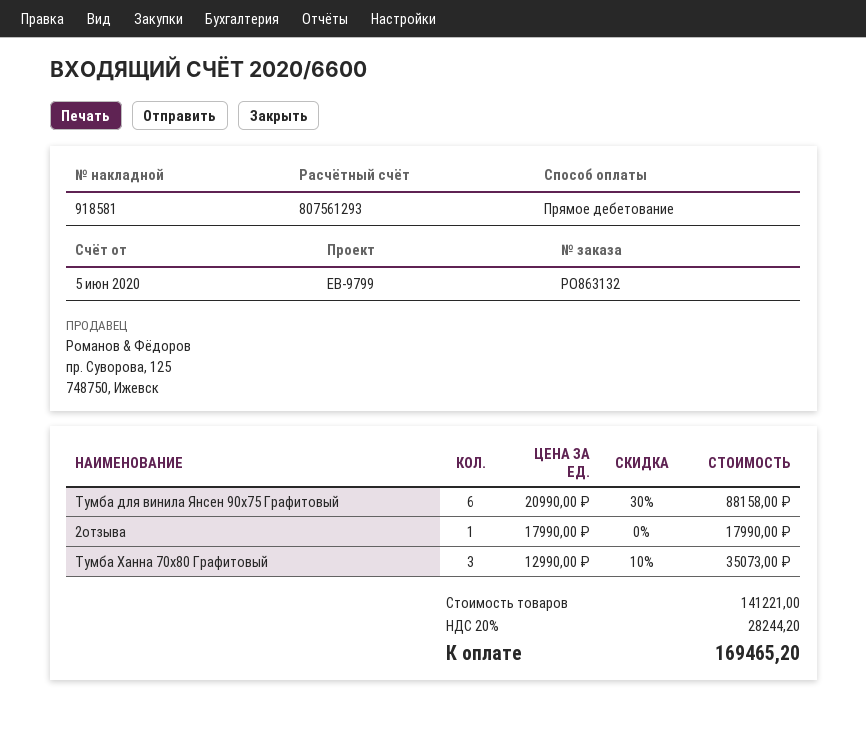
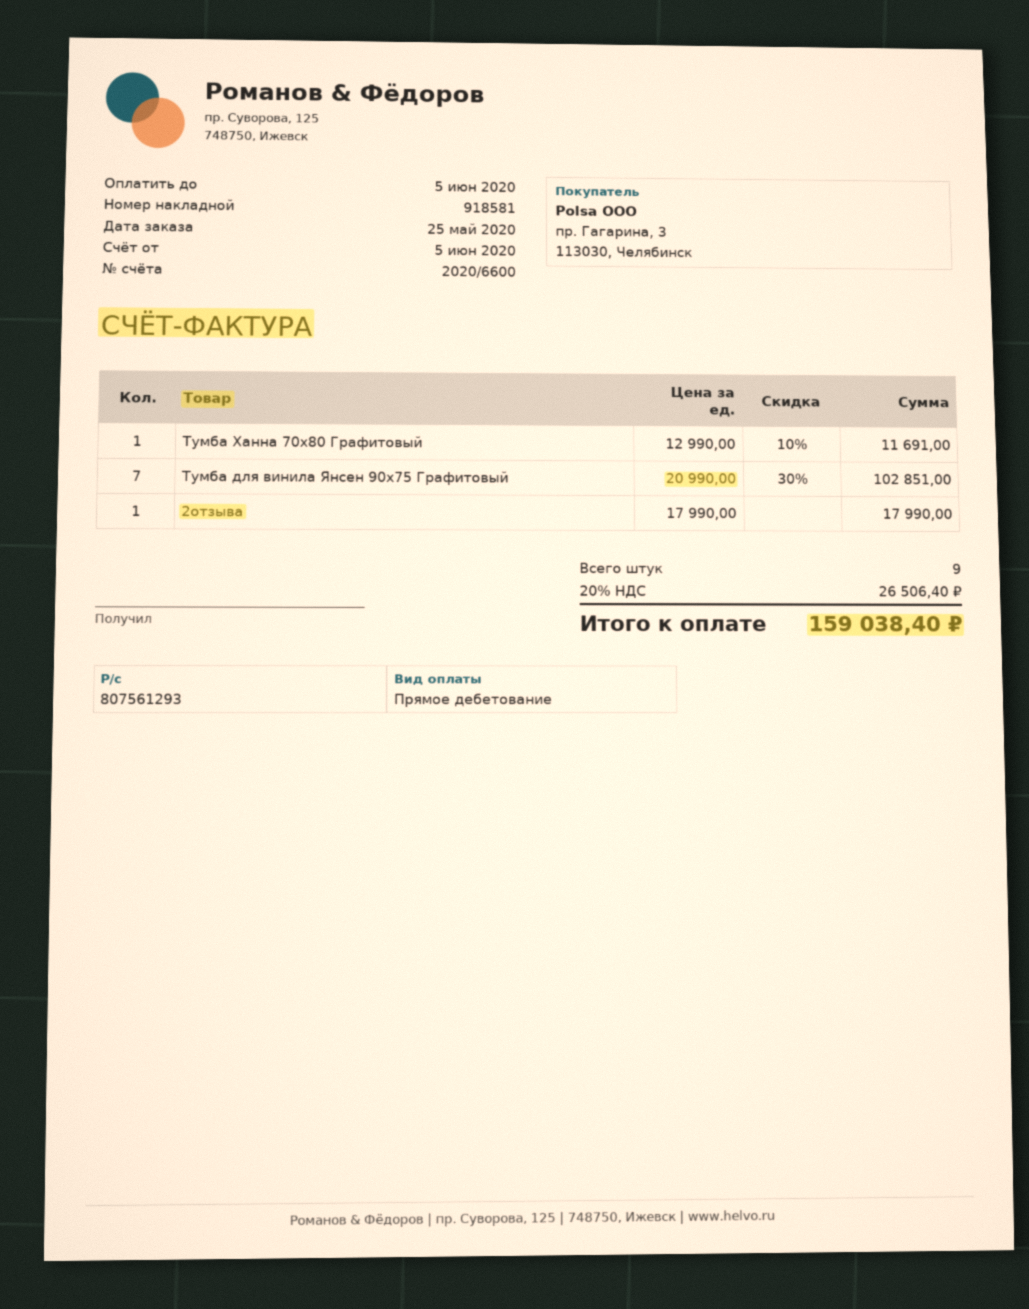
Тумба для винила Янсен 90x75 Графитовый: 6 x 20990.00 - 30% = 88158.00 -> 7 x 20990.00 - 30% = 102851.00
Тумба Ханна 70x80 Графитовый: 3 x 12990.00 - 10% = 35073.00 -> 1 x 12990.00 - 10% = 11691.00
tax: 20% = 28244.20 -> 20% = 26506.40
total: 169465.20 -> 159038.40

